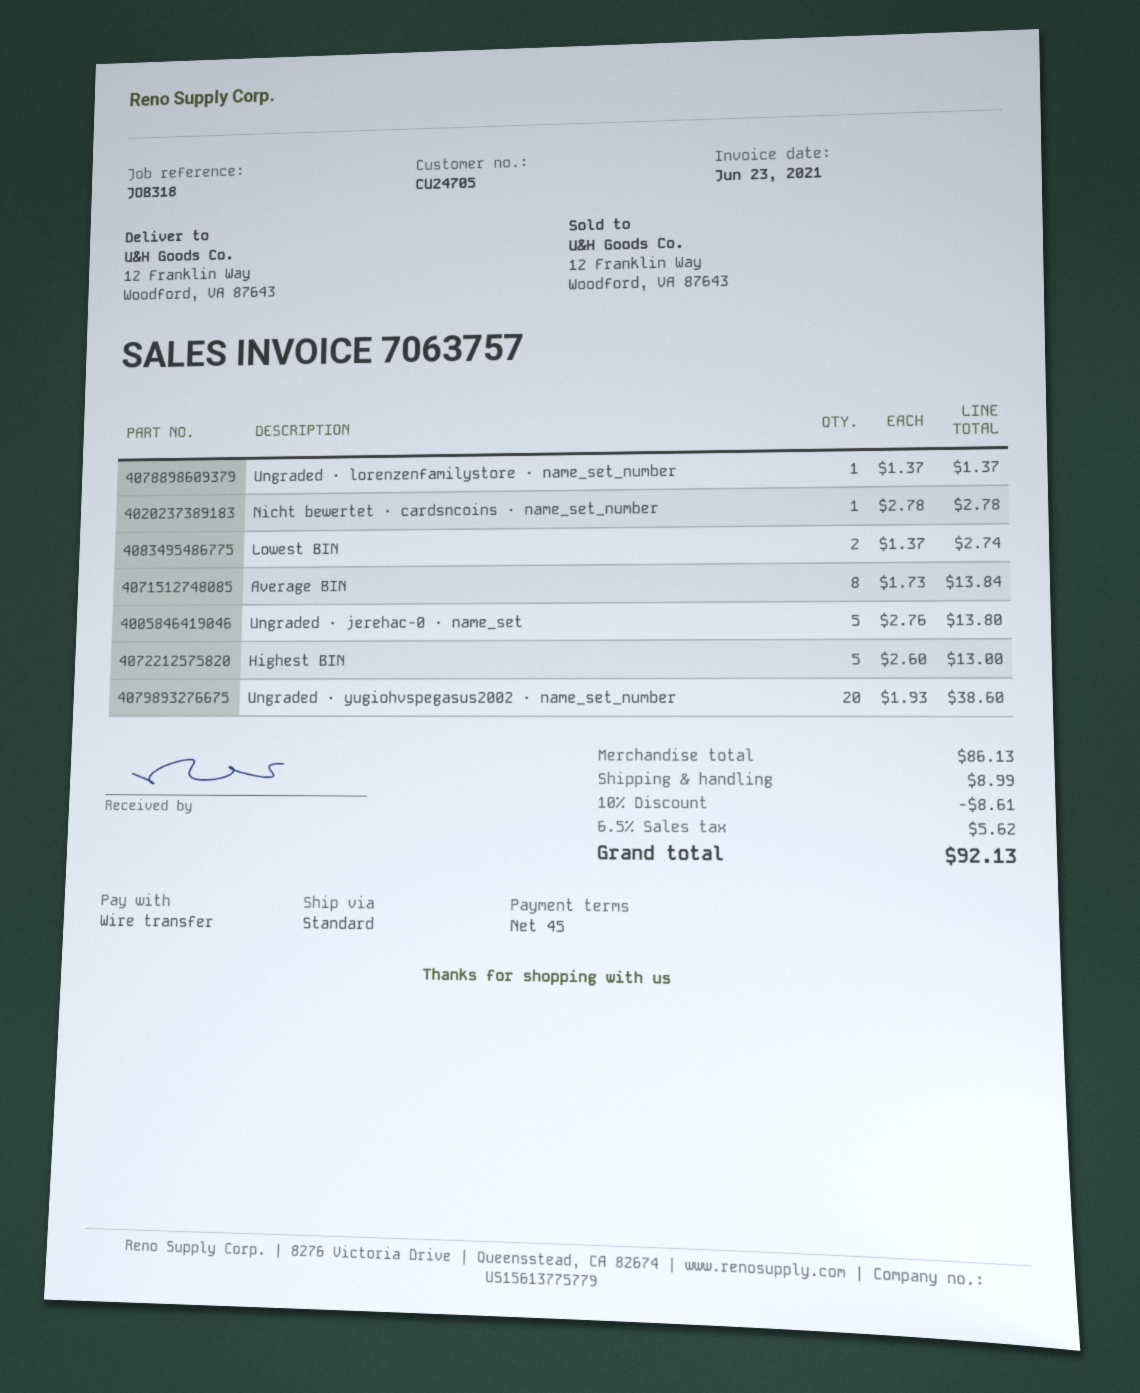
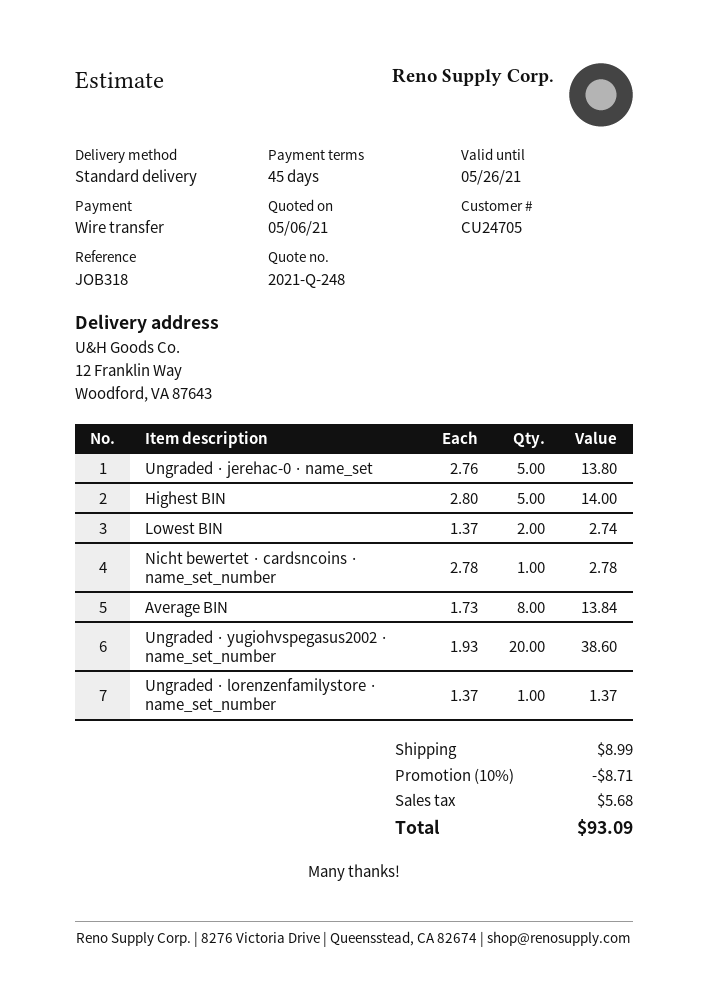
Highest BIN: 5 x 2.60 = 13.00 -> 5 x 2.80 = 14.00
discount: 10% = 8.61 -> 10% = 8.71
tax: 5.62 -> 5.68
total: 92.13 -> 93.09

